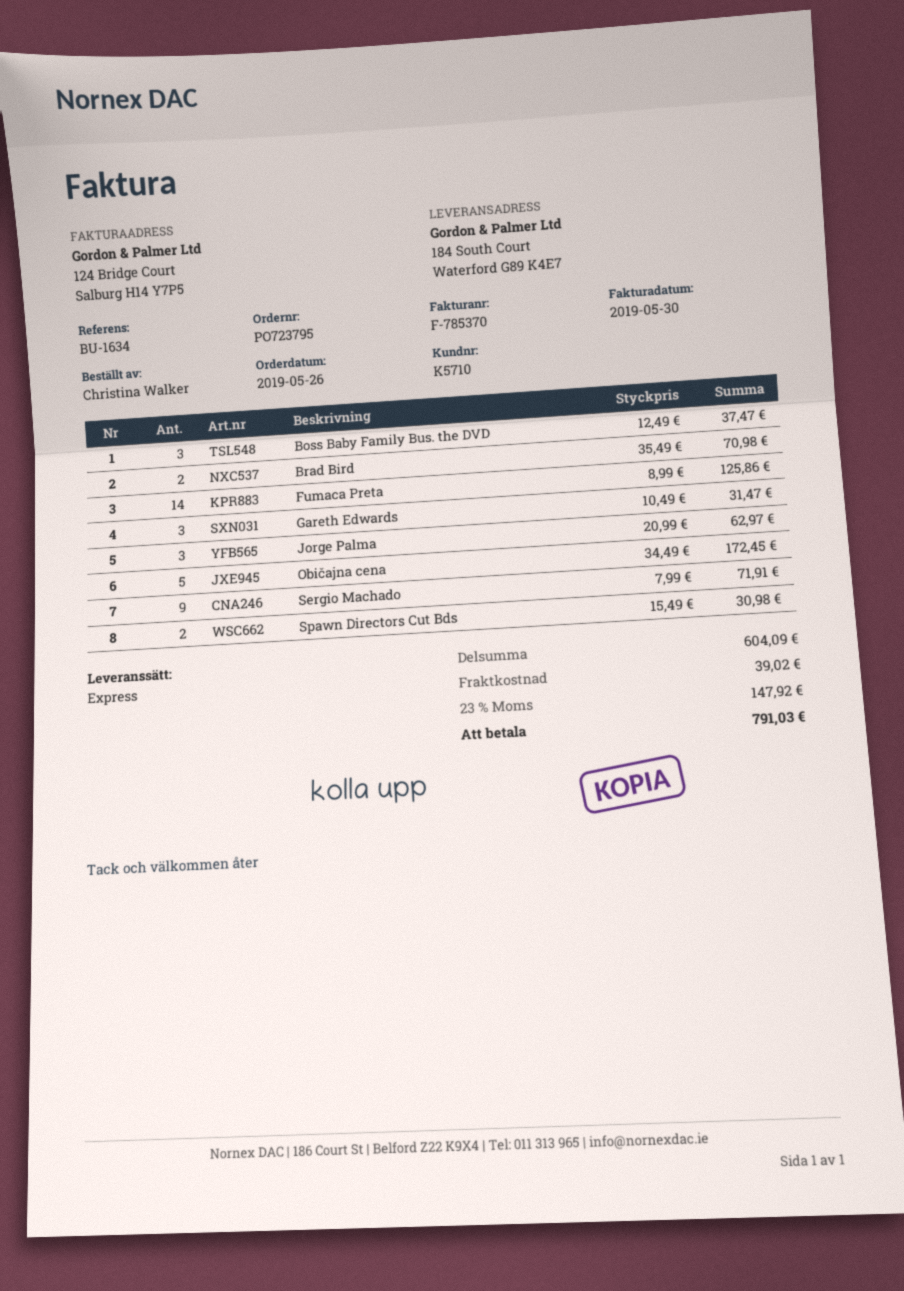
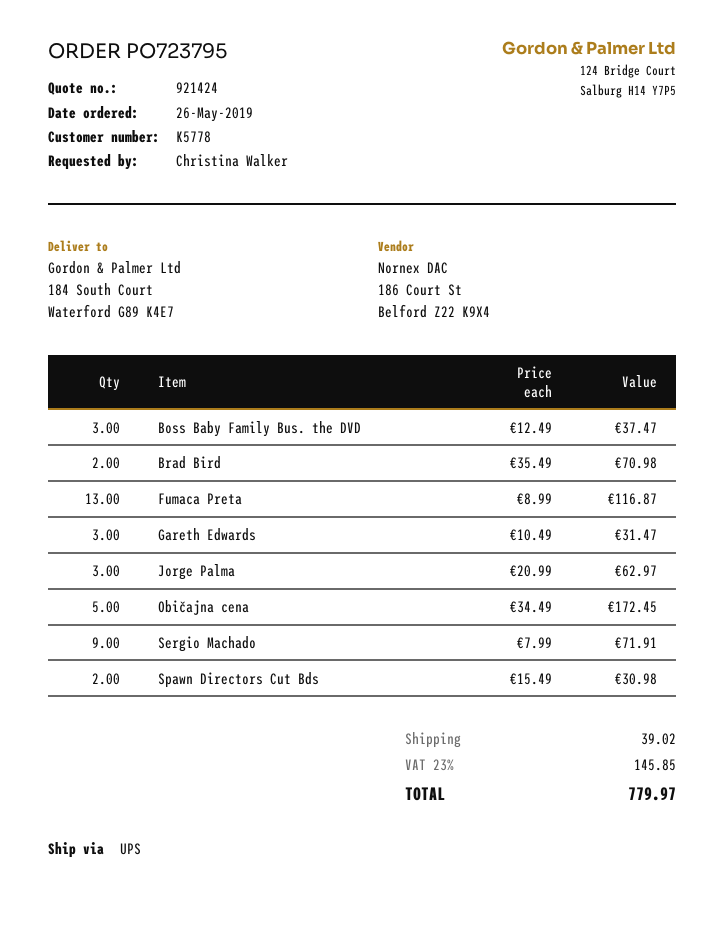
customer number: K5710 -> K5778
shipping method: express -> UPS
Fumaca Preta: 14 x 8.99 = 125.86 -> 13 x 8.99 = 116.87
tax: 23% = 147.92 -> 23% = 145.85
total: 791.03 -> 779.97

